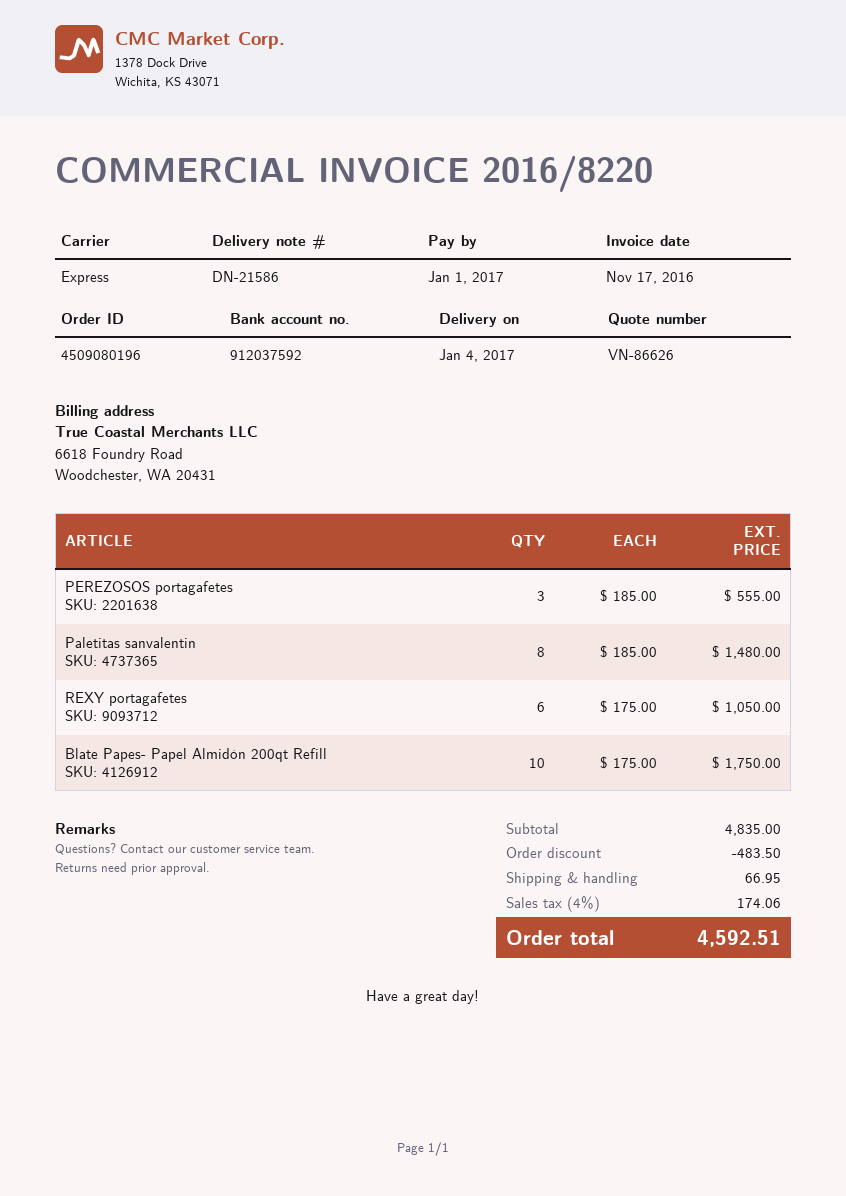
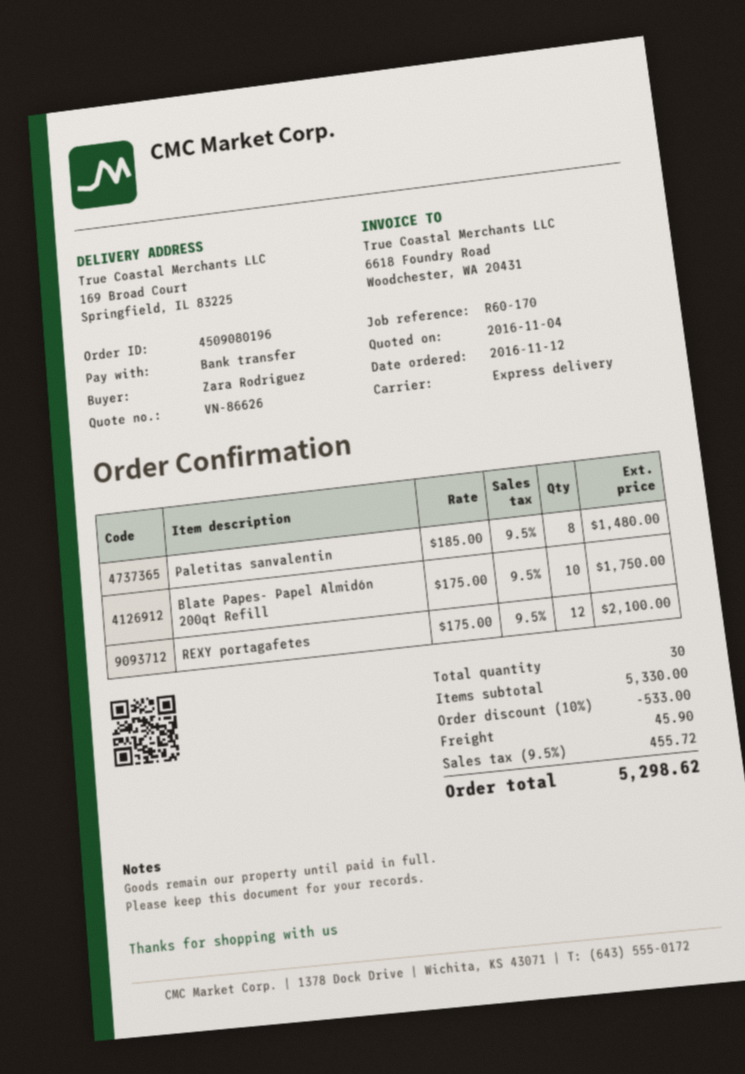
PEREZOSOS portagafetes: 3 x 185.00 = 555.00 -> none
REXY portagafetes: 6 x 175.00 = 1050.00 -> 12 x 175.00 = 2100.00
subtotal: 4835.00 -> 5330.00
discount: 483.50 -> 533.00
shipping: 66.95 -> 45.90
tax: 4% = 174.06 -> 9.5% = 455.72
total: 4592.51 -> 5298.62

